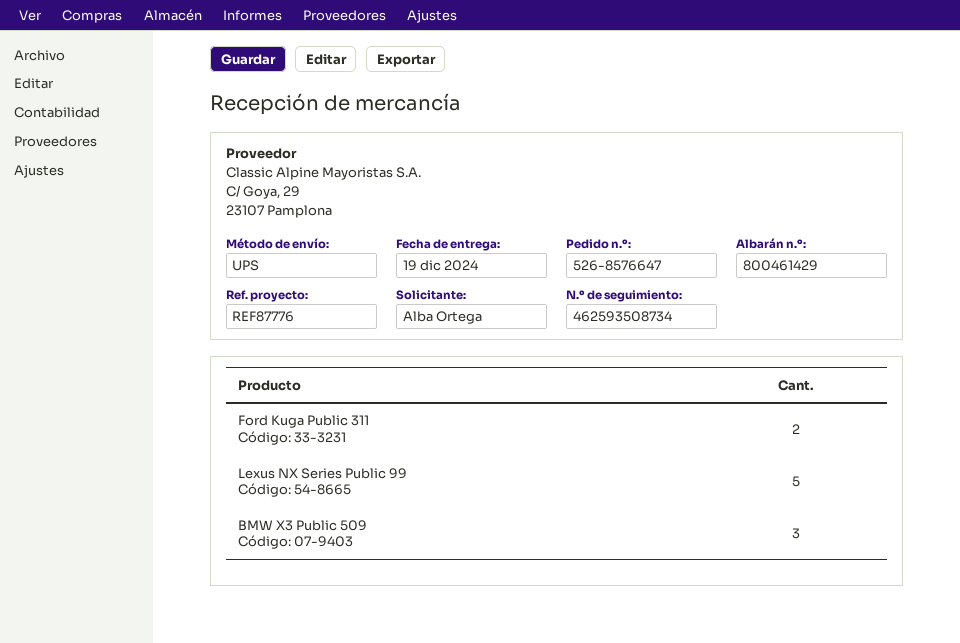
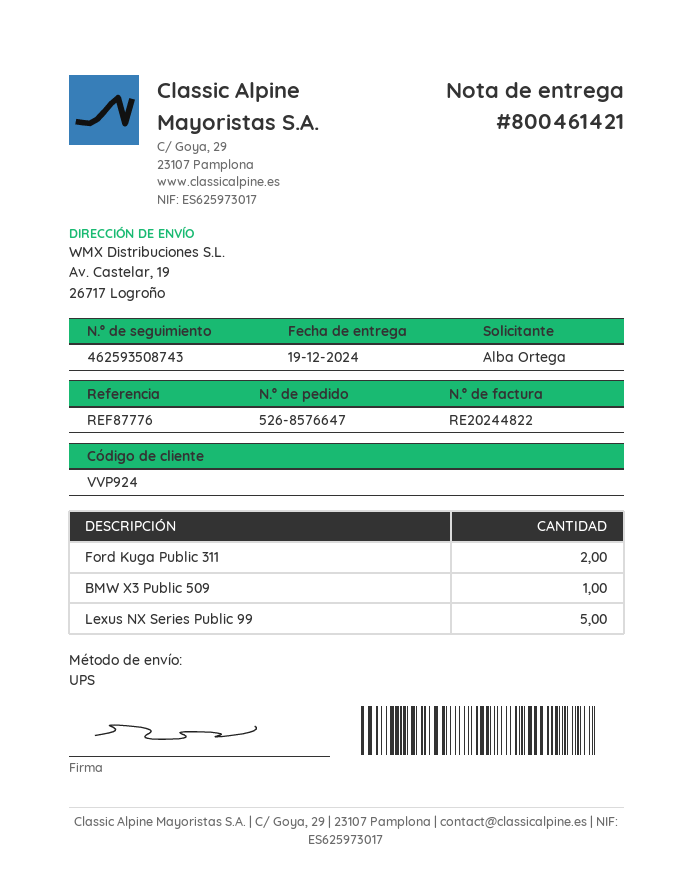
delivery note number: 800461429 -> 800461421
tracking number: 462593508734 -> 462593508743
BMW X3 Public 509: 3 -> 1

